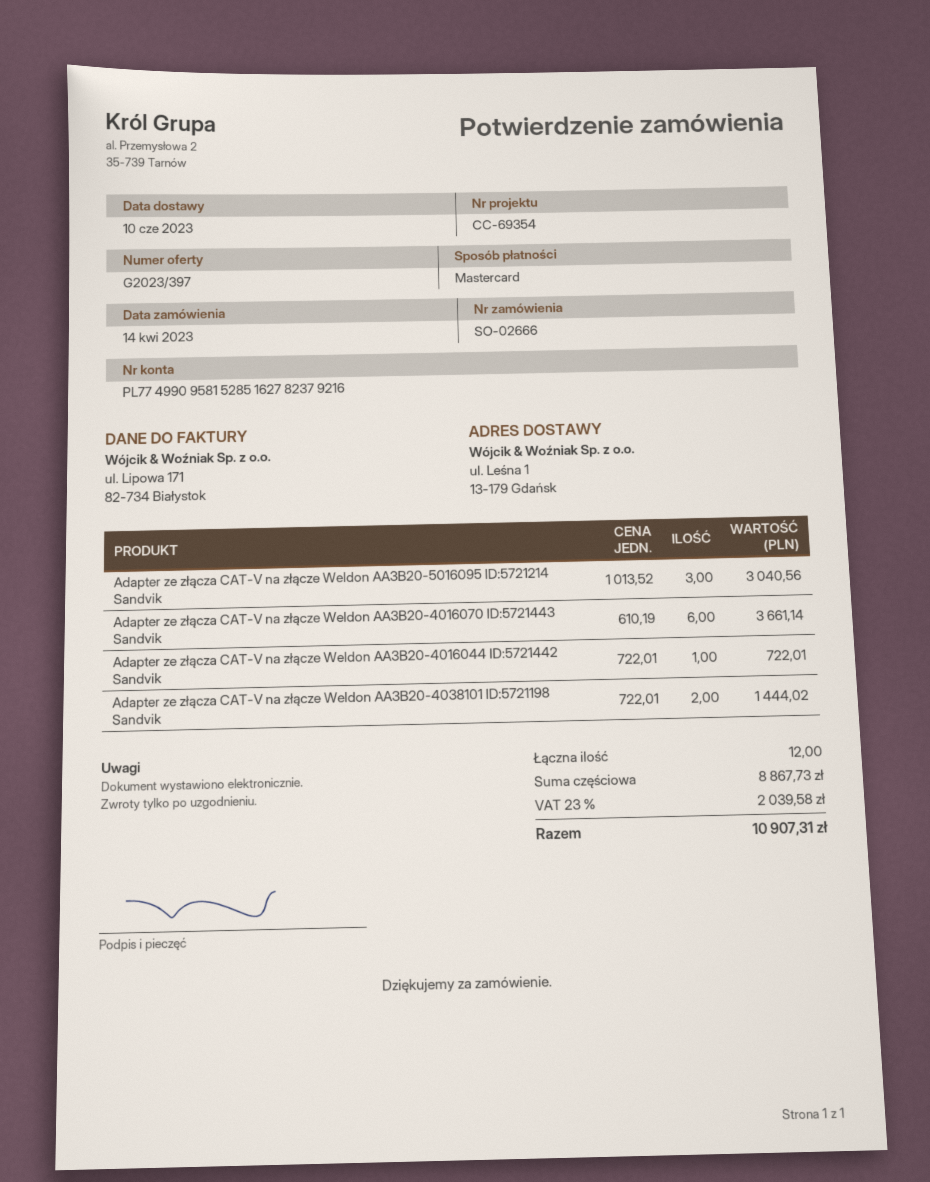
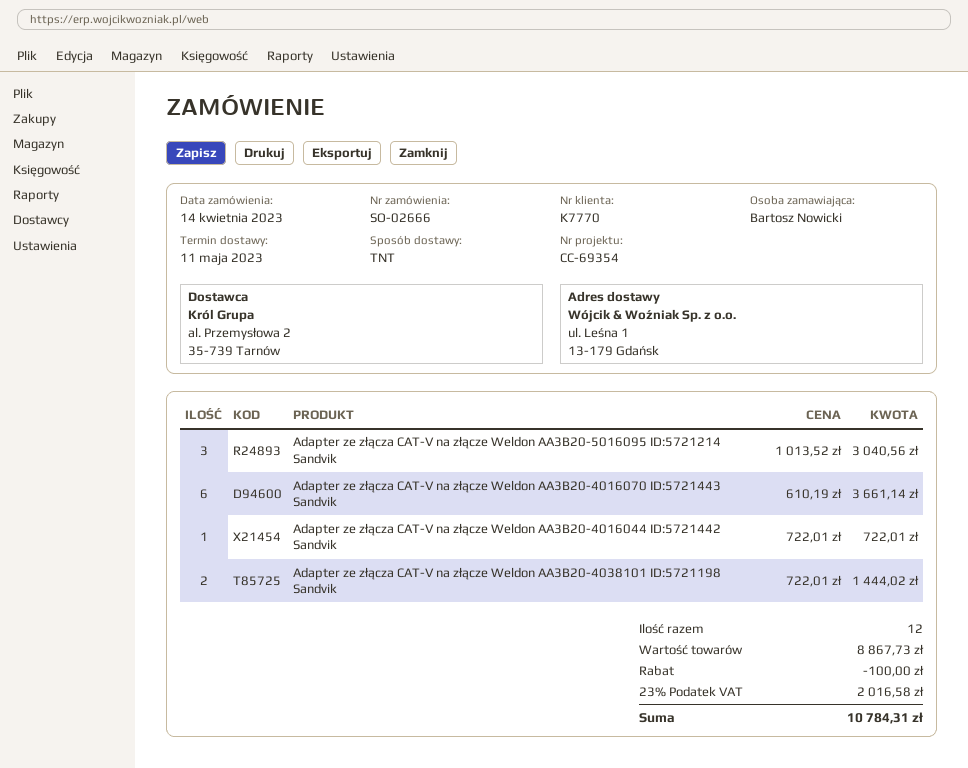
delivery date: 2023-06-10 -> 2023-05-11
discount: none -> 100.00
tax: 23% = 2039.58 -> 23% = 2016.58
total: 10907.31 -> 10784.31

